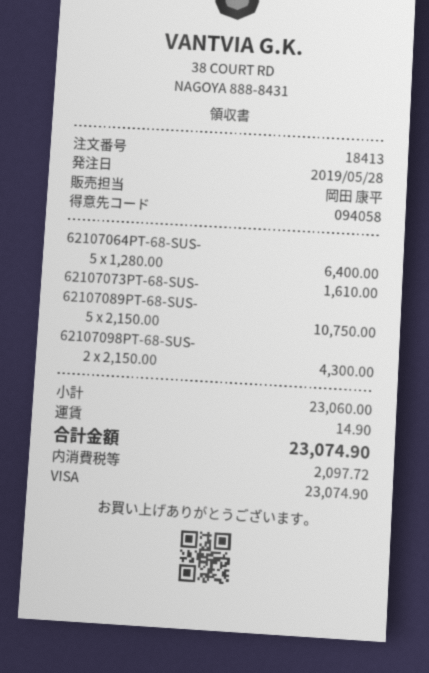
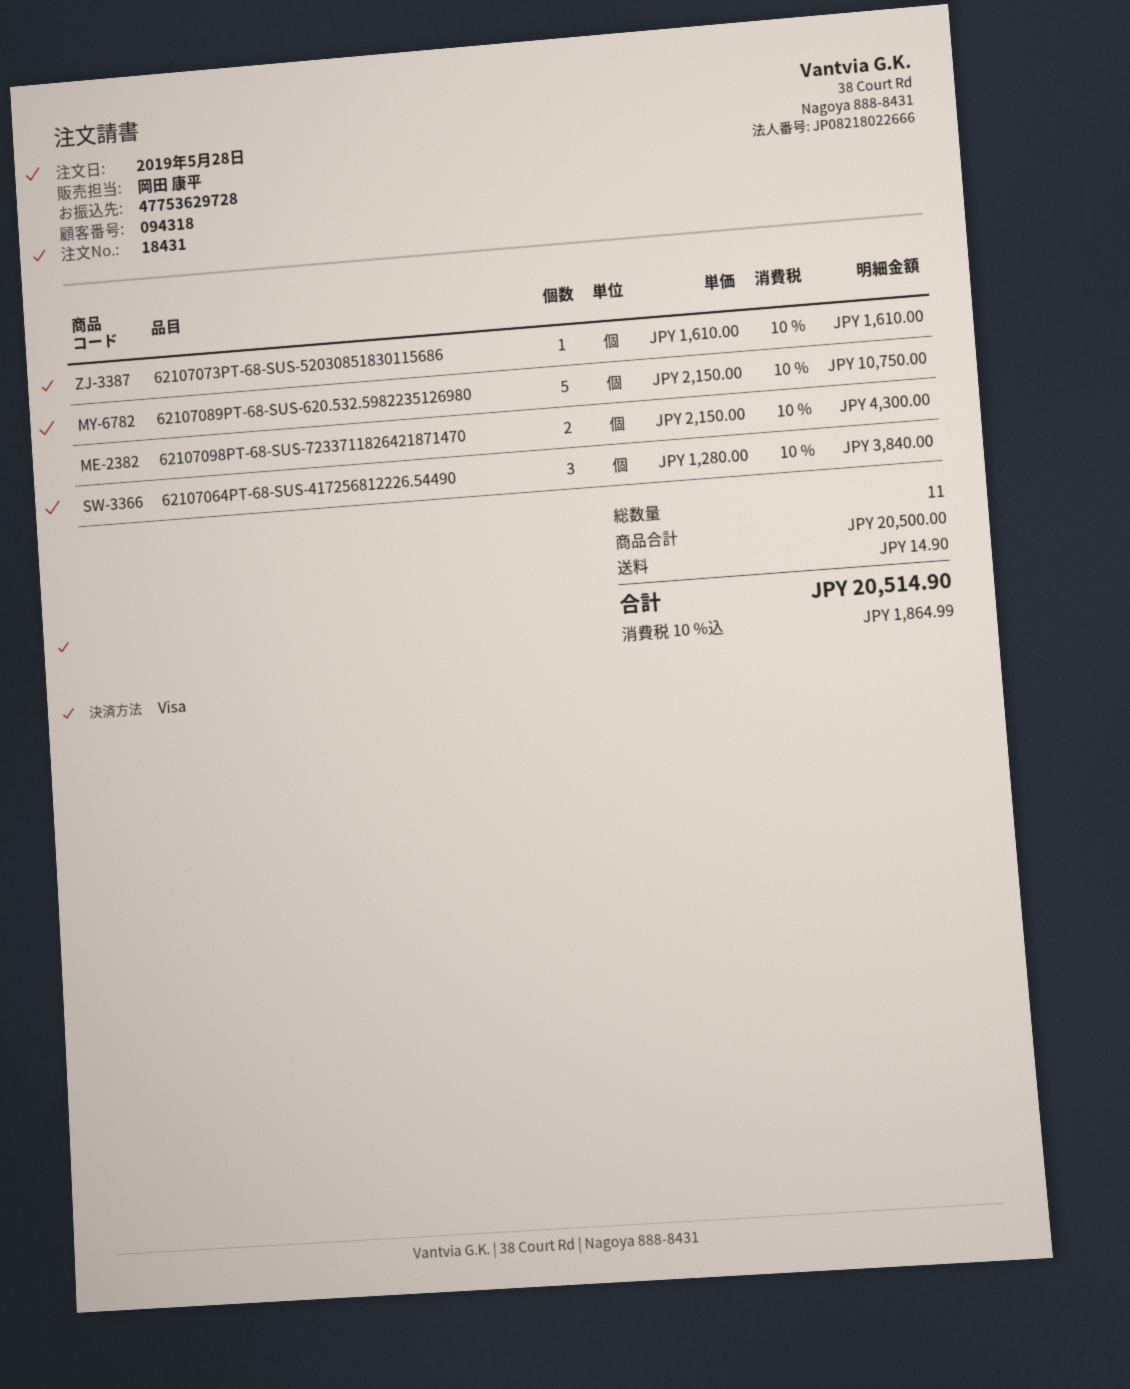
order number: 18413 -> 18431
customer number: 094058 -> 094318
62107064PT-68-SUS-: 5 x 1280.00 = 6400.00 -> 3 x 1280.00 = 3840.00
subtotal: 23060.00 -> 20500.00
tax: 2097.72 -> 1864.99
total: 23074.90 -> 20514.90

